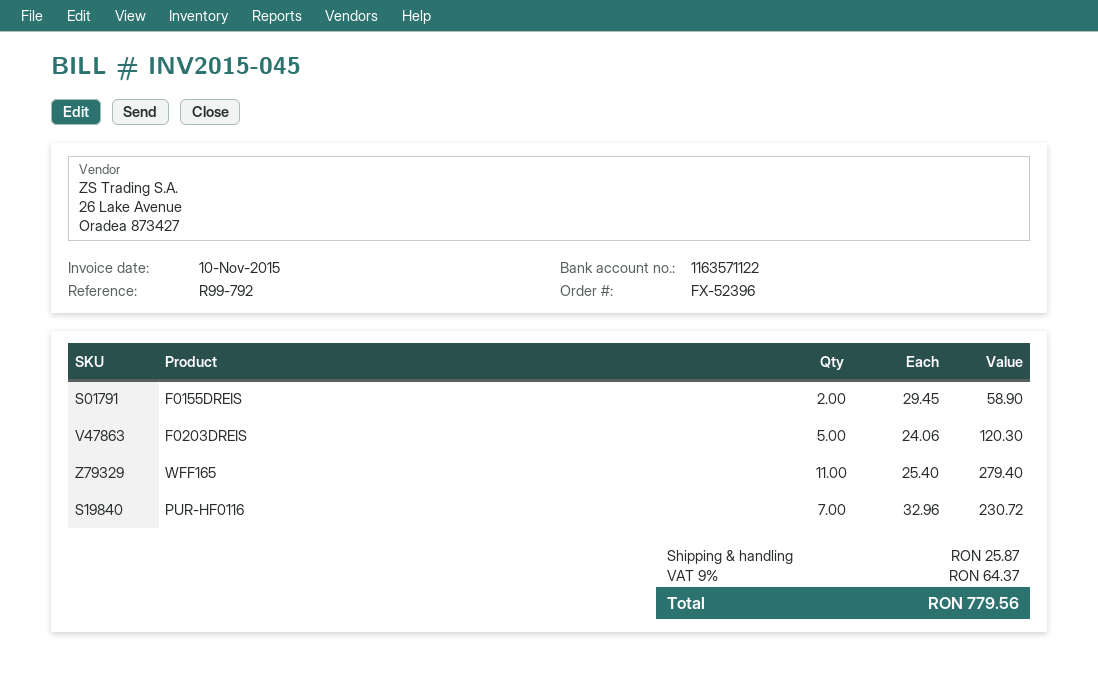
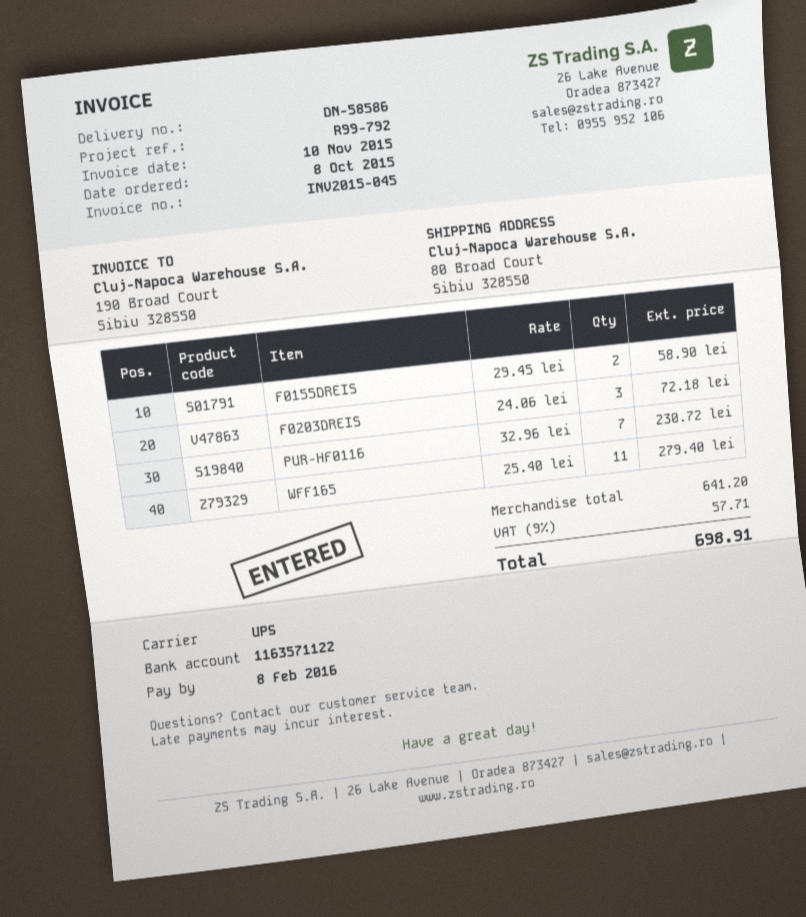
F0203DREIS: 5 x 24.06 = 120.30 -> 3 x 24.06 = 72.18
shipping: 25.87 -> none
tax: 9% = 64.37 -> 9% = 57.71
total: 779.56 -> 698.91

